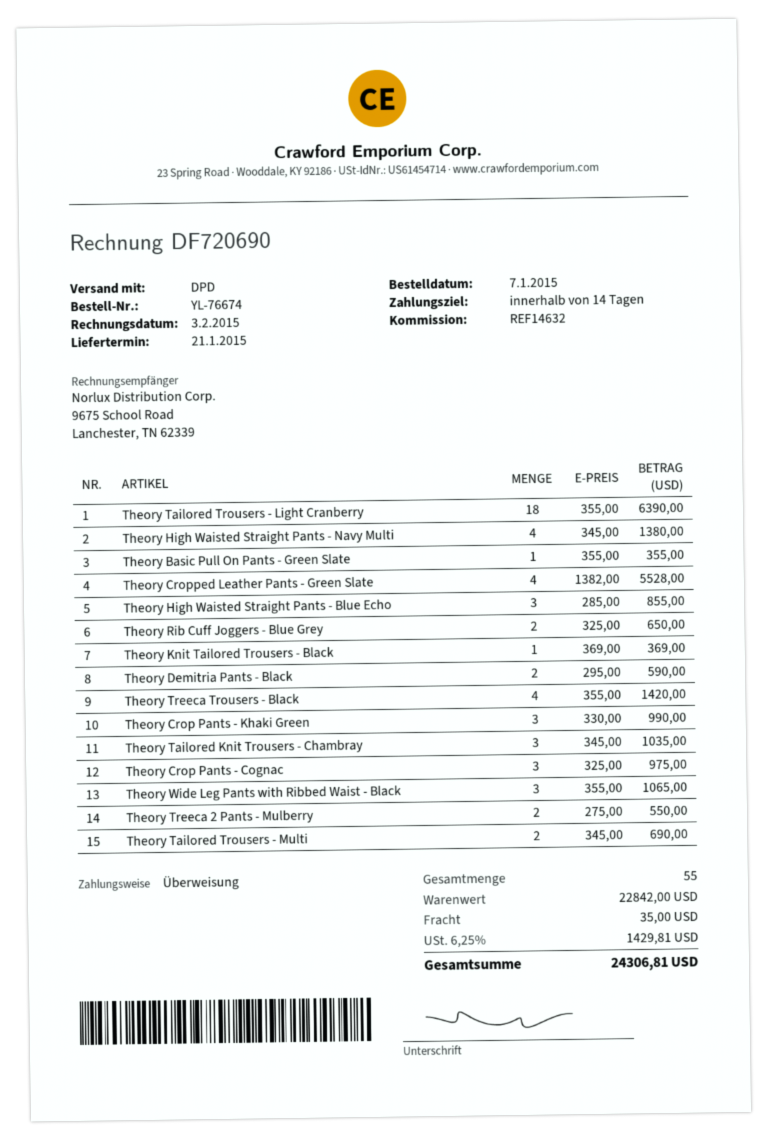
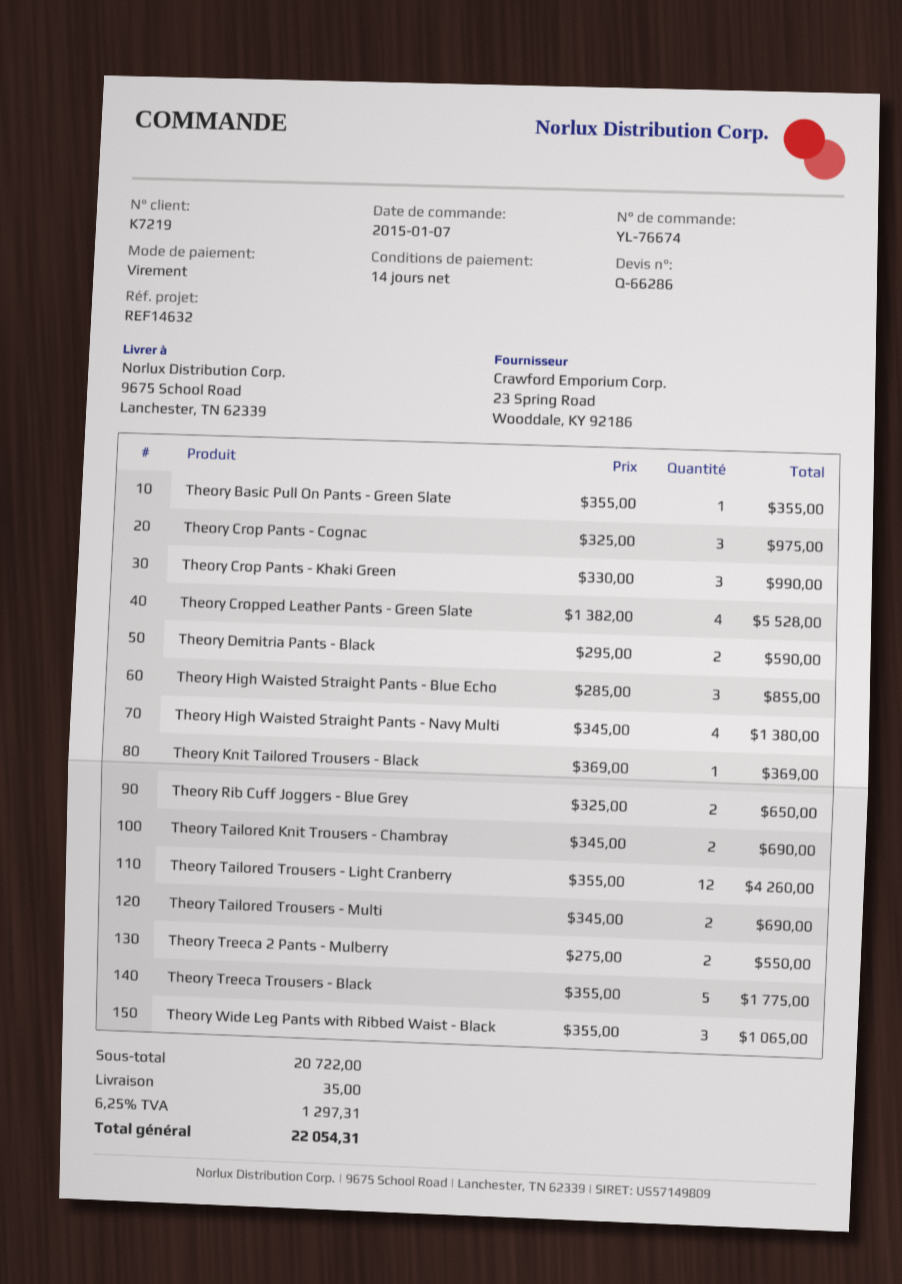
Theory Tailored Trousers - Light Cranberry: 18 x 355.00 = 6390.00 -> 12 x 355.00 = 4260.00
Theory Treeca Trousers - Black: 4 x 355.00 = 1420.00 -> 5 x 355.00 = 1775.00
Theory Tailored Knit Trousers - Chambray: 3 x 345.00 = 1035.00 -> 2 x 345.00 = 690.00
subtotal: 22842.00 -> 20722.00
tax: 6.25% = 1429.81 -> 6.25% = 1297.31
total: 24306.81 -> 22054.31

